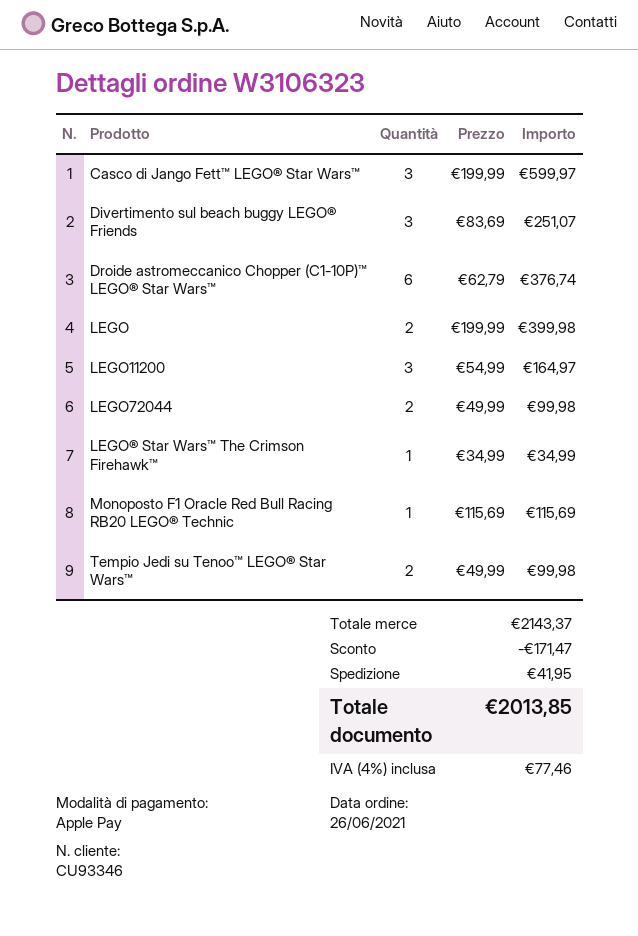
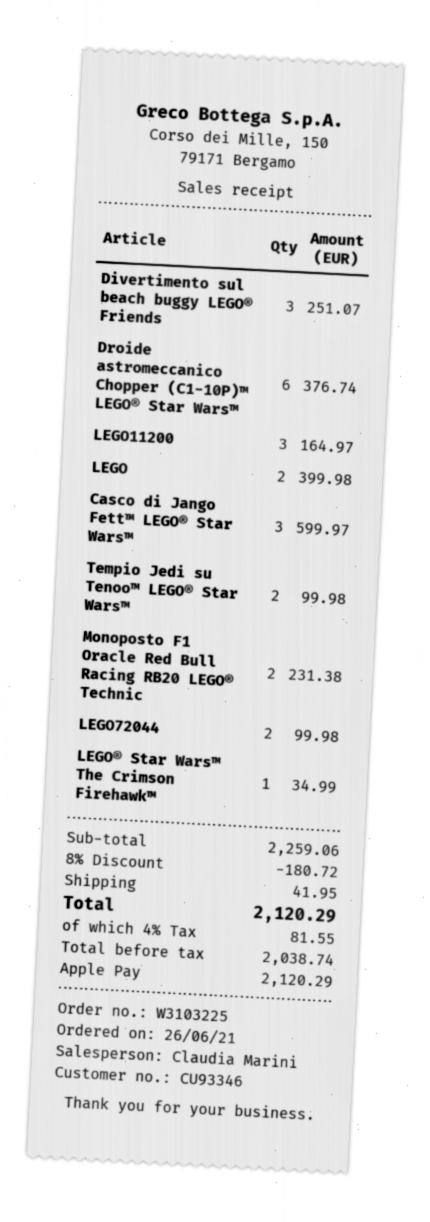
order number: W3106323 -> W3103225
Monoposto F1 Oracle Red Bull Racing RB20 LEGO® Technic: 1 for 115.69 -> 2 for 231.38
subtotal: 2143.37 -> 2259.06
discount: 171.47 -> 180.72
tax: 4% = 77.46 -> 4% = 81.55
total: 2013.85 -> 2120.29

